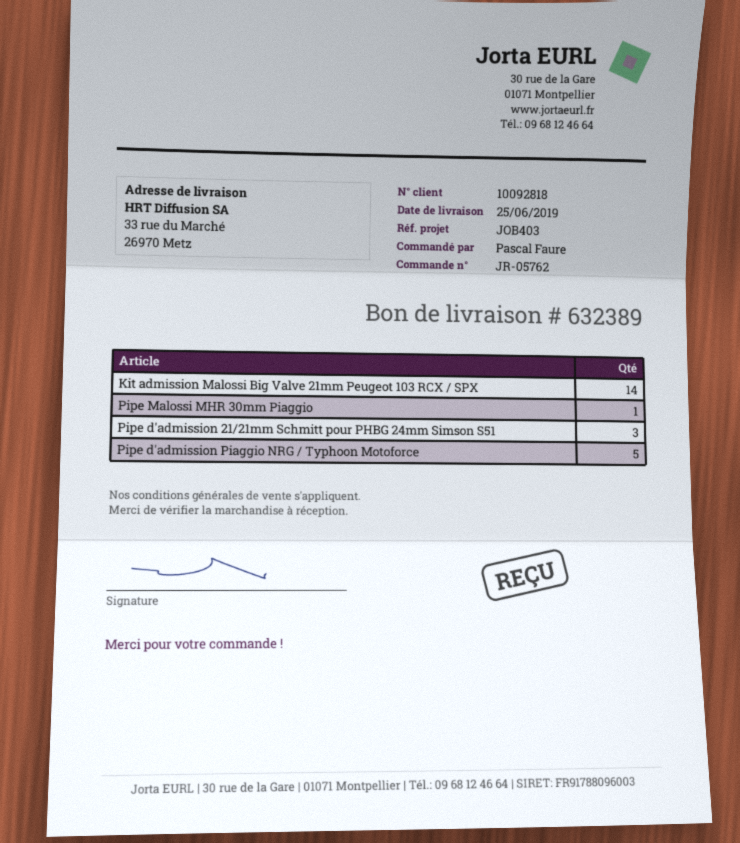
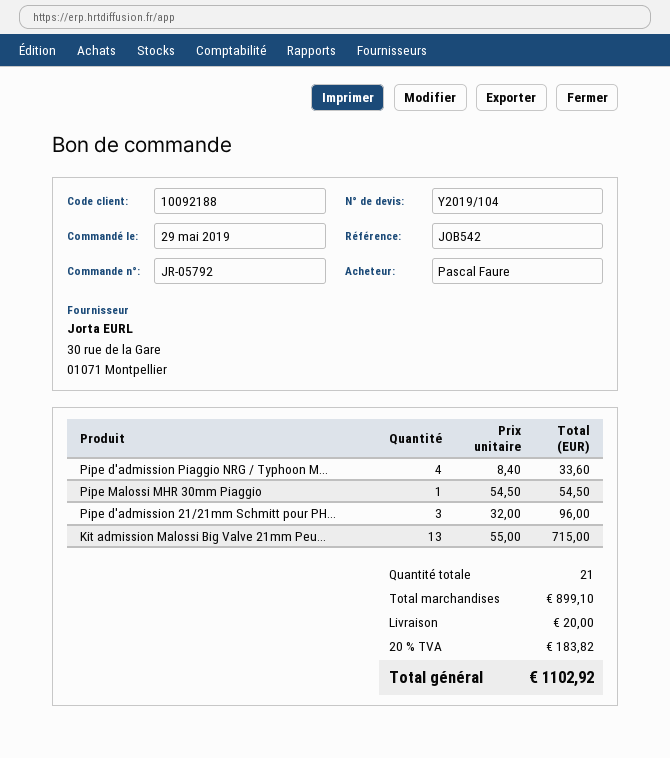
order number: JR-05762 -> JR-05792
customer number: 10092818 -> 10092188
reference: JOB403 -> JOB542
Kit admission Malossi Big Valve 21mm Peugeot 103 RCX / SPX: 14 -> 13
Pipe d'admission Piaggio NRG / Typhoon Motoforce: 5 -> 4

